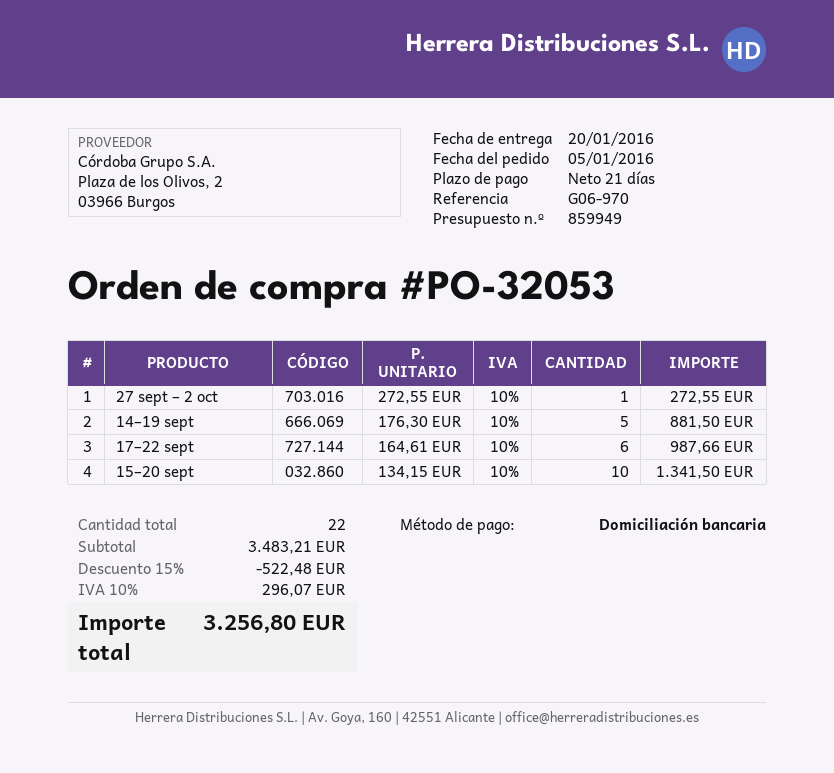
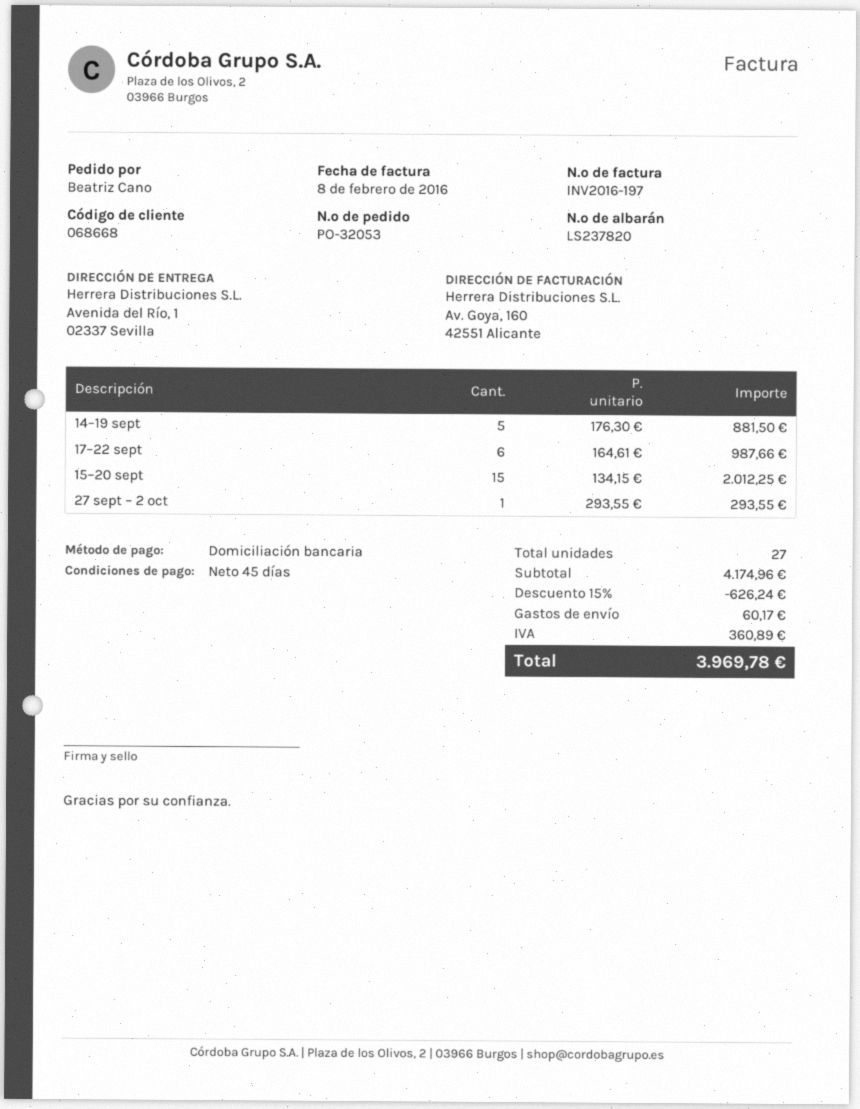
payment terms: 21 days -> 45 days
27 sept – 2 oct: 1 x 272.55 = 272.55 -> 1 x 293.55 = 293.55
15–20 sept: 10 x 134.15 = 1341.50 -> 15 x 134.15 = 2012.25
total quantity: 22 -> 27
subtotal: 3483.21 -> 4174.96
discount: 15% = 522.48 -> 15% = 626.24
shipping: none -> 60.17
tax: 296.07 -> 360.89
total: 3256.80 -> 3969.78

